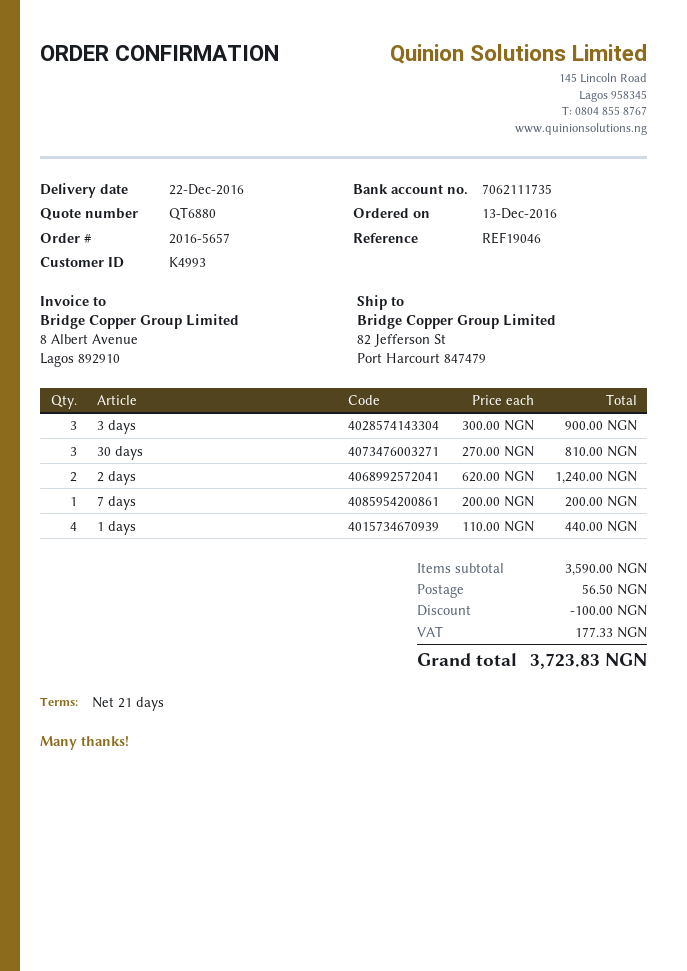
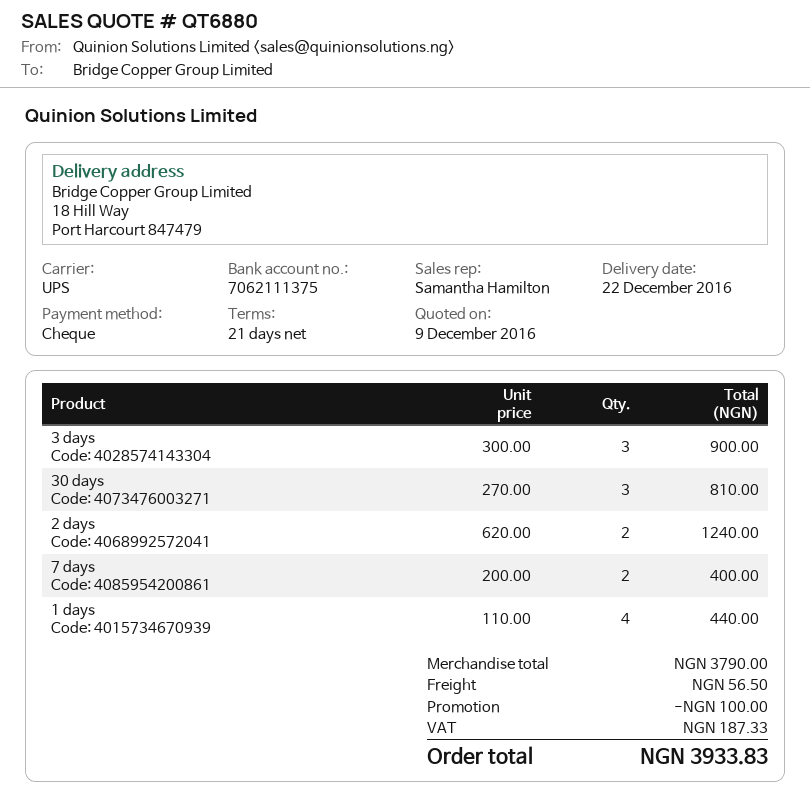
bank account: 7062111735 -> 7062111375
ship to: 82 Jefferson St, Port Harcourt 847479 -> 18 Hill Way, Port Harcourt 847479
7 days: 1 x 200.00 = 200.00 -> 2 x 200.00 = 400.00
subtotal: 3590.00 -> 3790.00
tax: 177.33 -> 187.33
total: 3723.83 -> 3933.83

